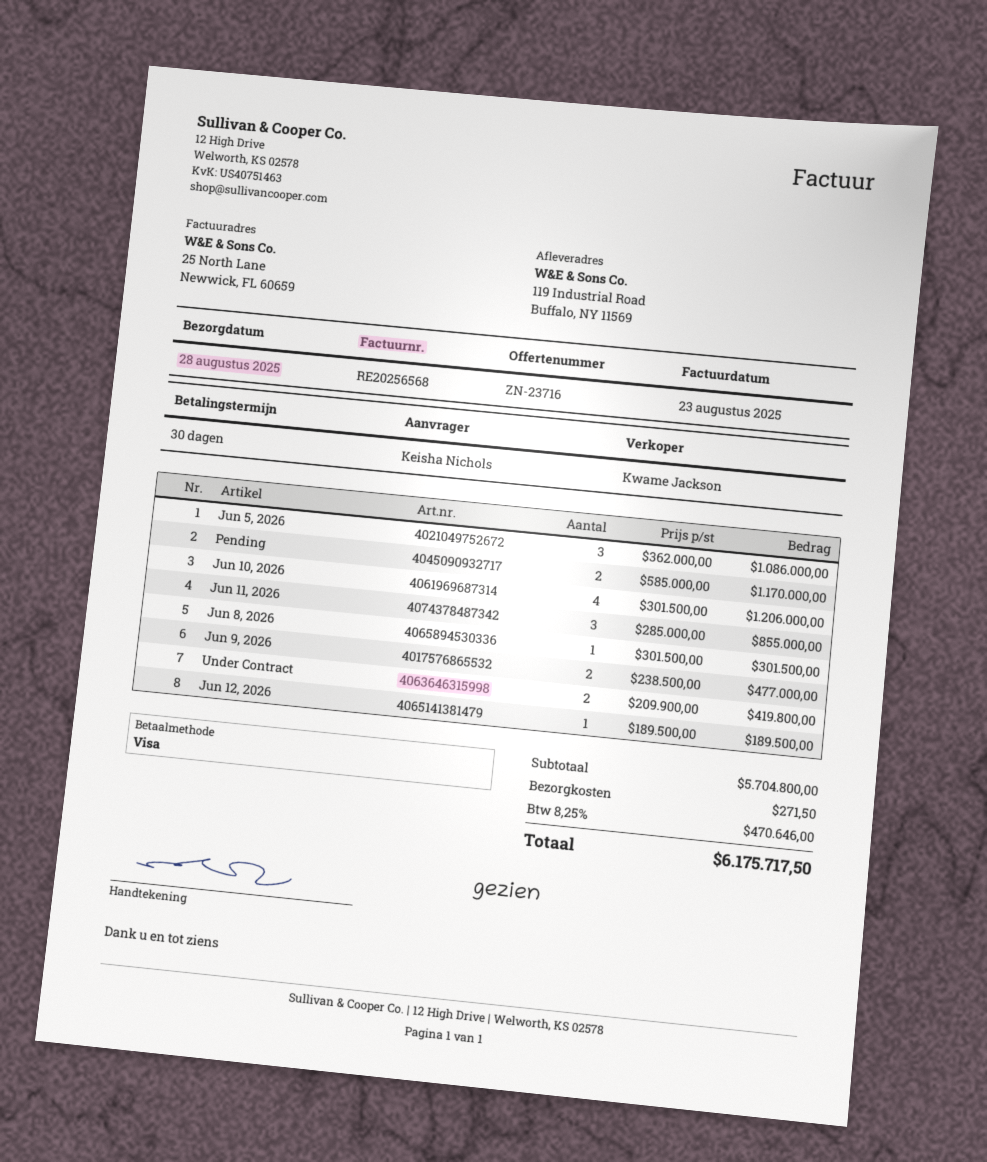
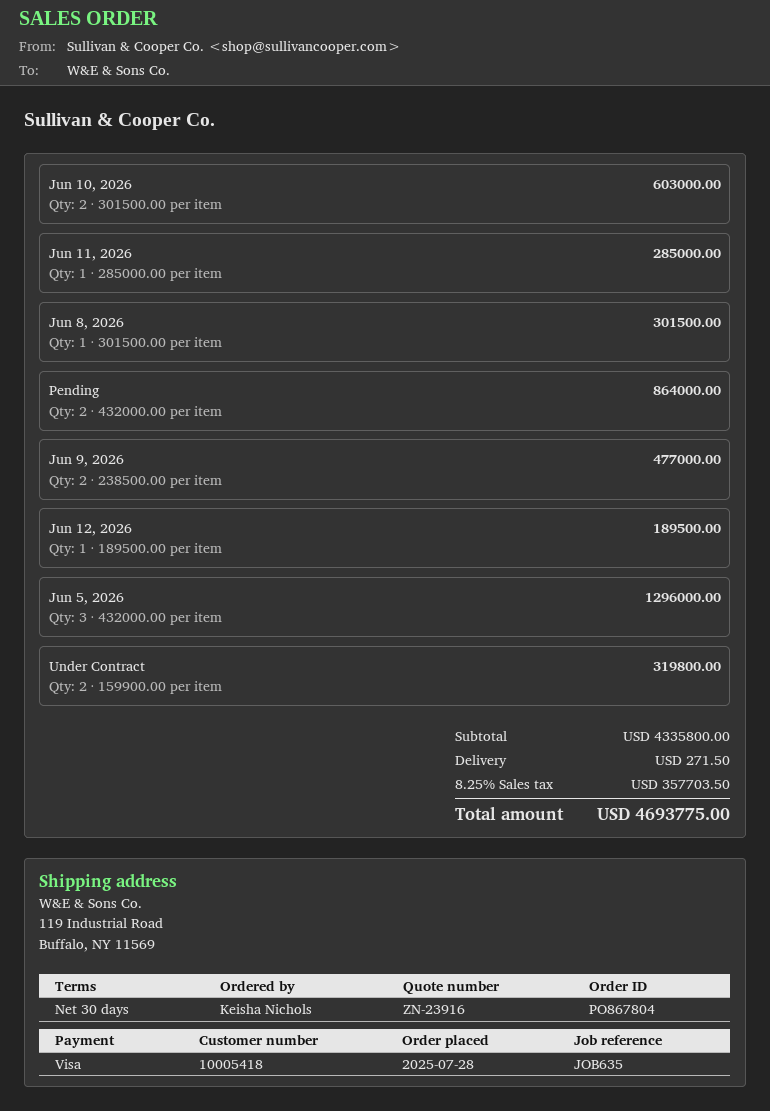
quote number: ZN-23716 -> ZN-23916
Jun 5, 2026: 3 x 362000.00 = 1086000.00 -> 3 x 432000.00 = 1296000.00
Pending: 2 x 585000.00 = 1170000.00 -> 2 x 432000.00 = 864000.00
Jun 10, 2026: 4 x 301500.00 = 1206000.00 -> 2 x 301500.00 = 603000.00
Jun 11, 2026: 3 x 285000.00 = 855000.00 -> 1 x 285000.00 = 285000.00
Under Contract: 2 x 209900.00 = 419800.00 -> 2 x 159900.00 = 319800.00
subtotal: 5704800.00 -> 4335800.00
tax: 8.25% = 470646.00 -> 8.25% = 357703.50
total: 6175717.50 -> 4693775.00

